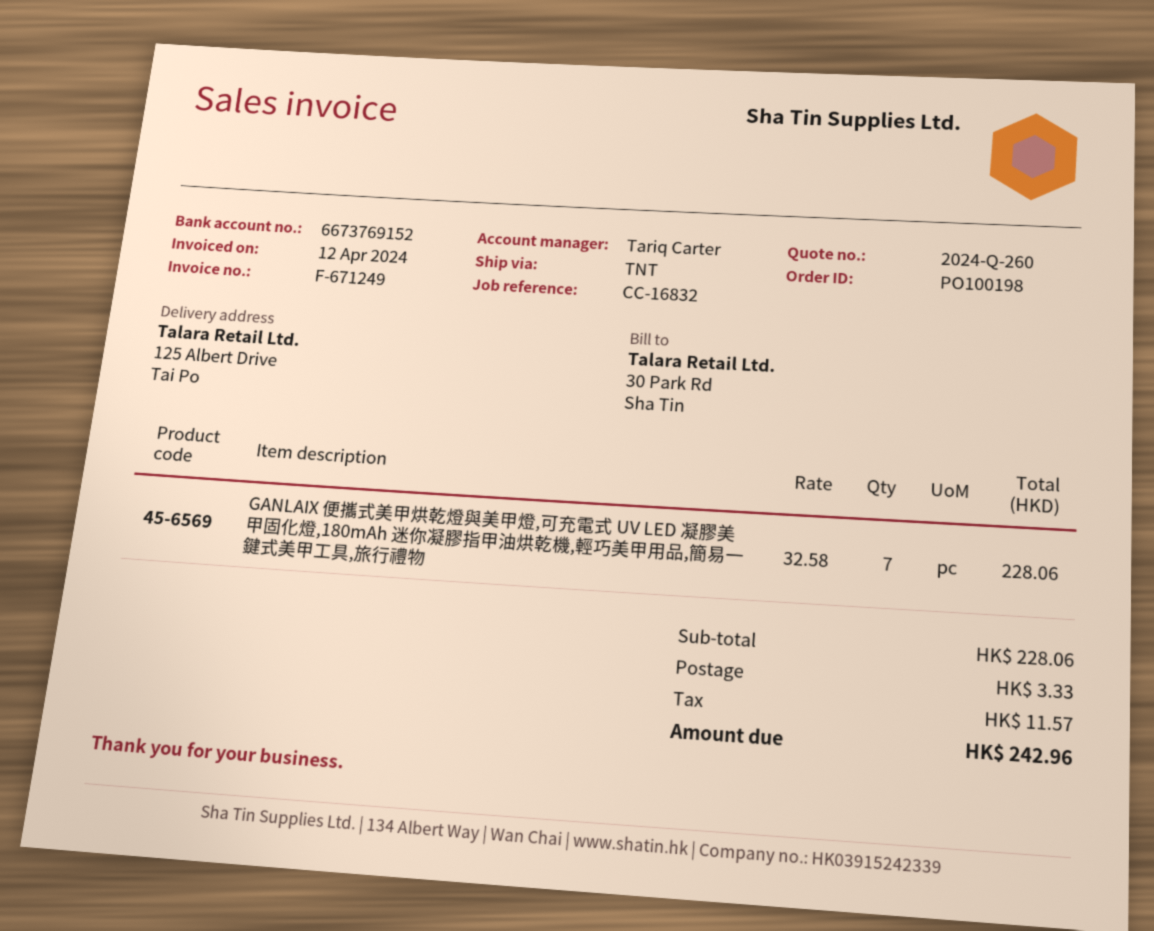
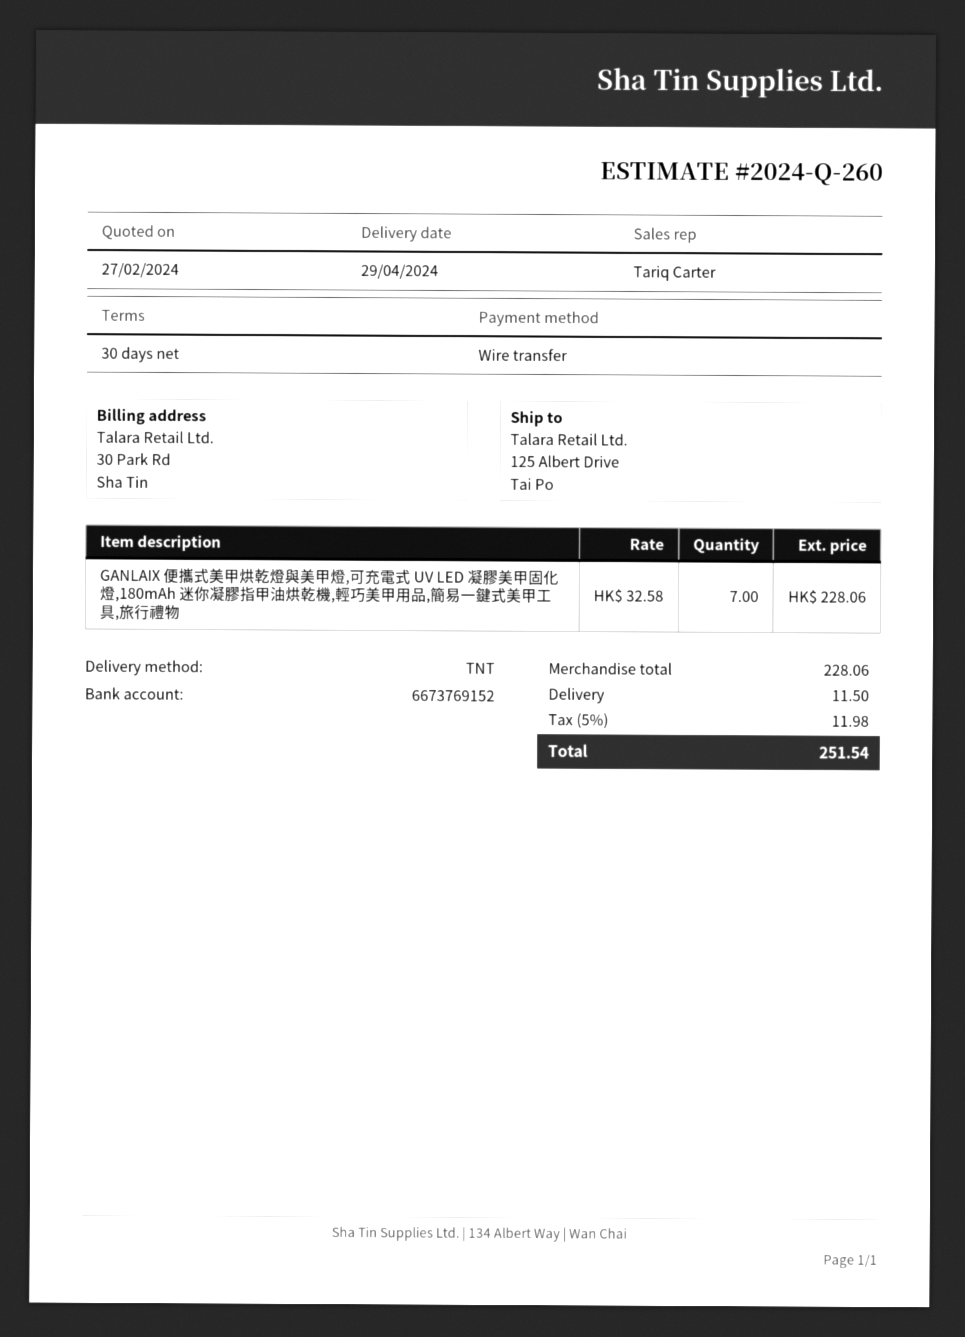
shipping: 3.33 -> 11.50
tax: 11.57 -> 11.98
total: 242.96 -> 251.54

